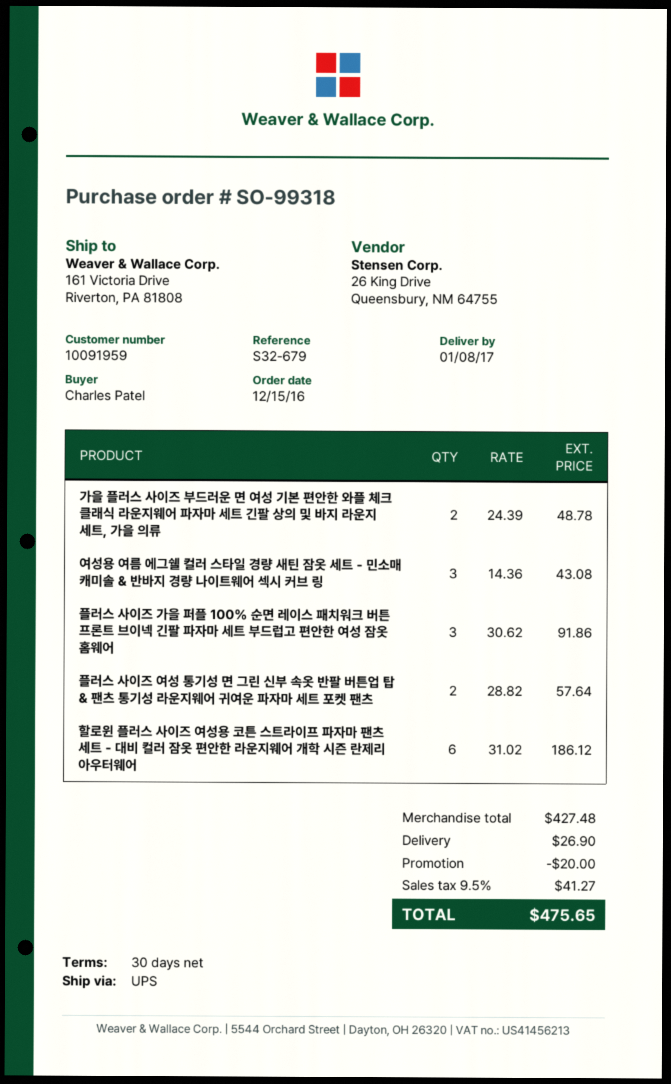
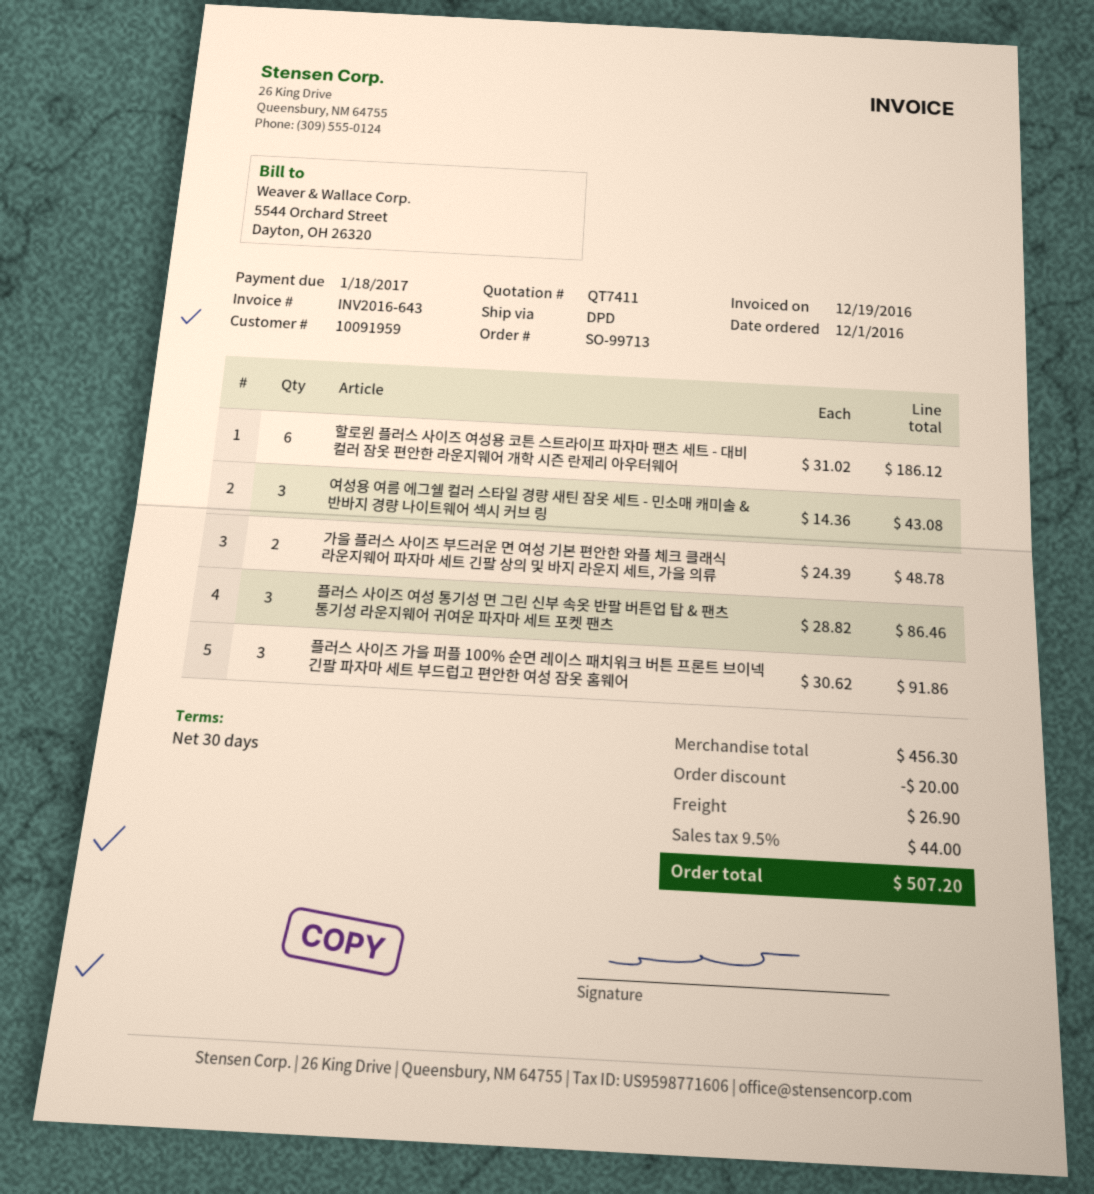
order number: SO-99318 -> SO-99713
order date: 2016-12-15 -> 2016-12-01
shipping method: UPS -> DPD
플러스 사이즈 여성 통기성 면 그린 신부 속옷 반팔 버튼업 탑 & 팬츠 통기성 라운지웨어 귀여운 파자마 세트 포켓 팬츠: 2 x 28.82 = 57.64 -> 3 x 28.82 = 86.46
subtotal: 427.48 -> 456.30
tax: 9.5% = 41.27 -> 9.5% = 44.00
total: 475.65 -> 507.20

